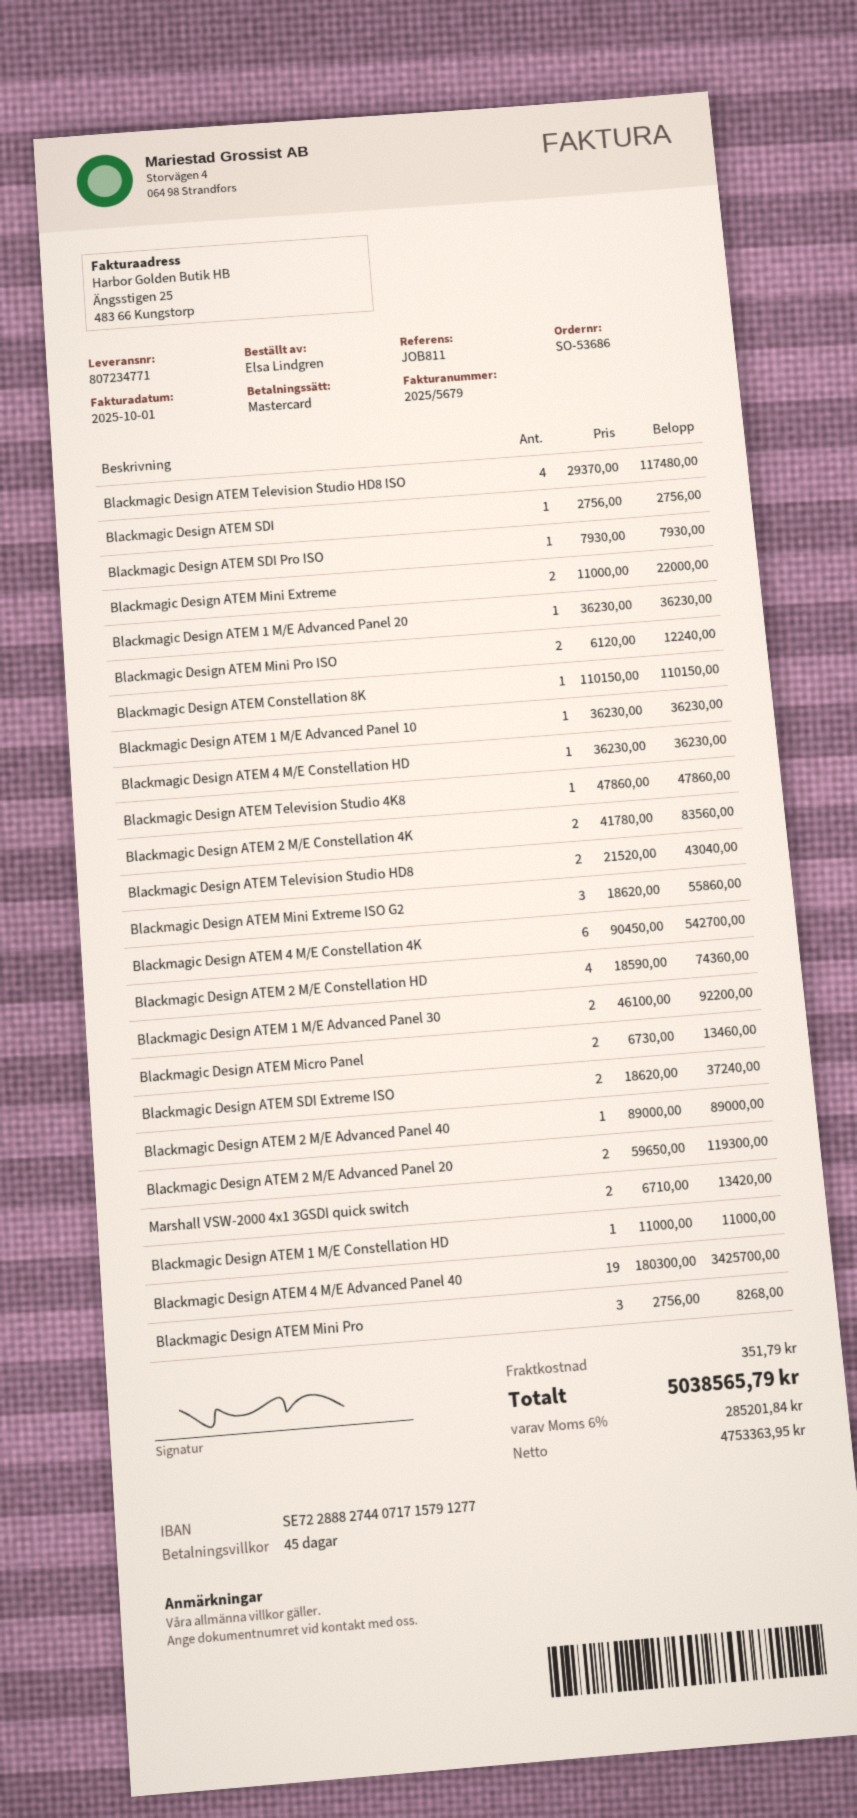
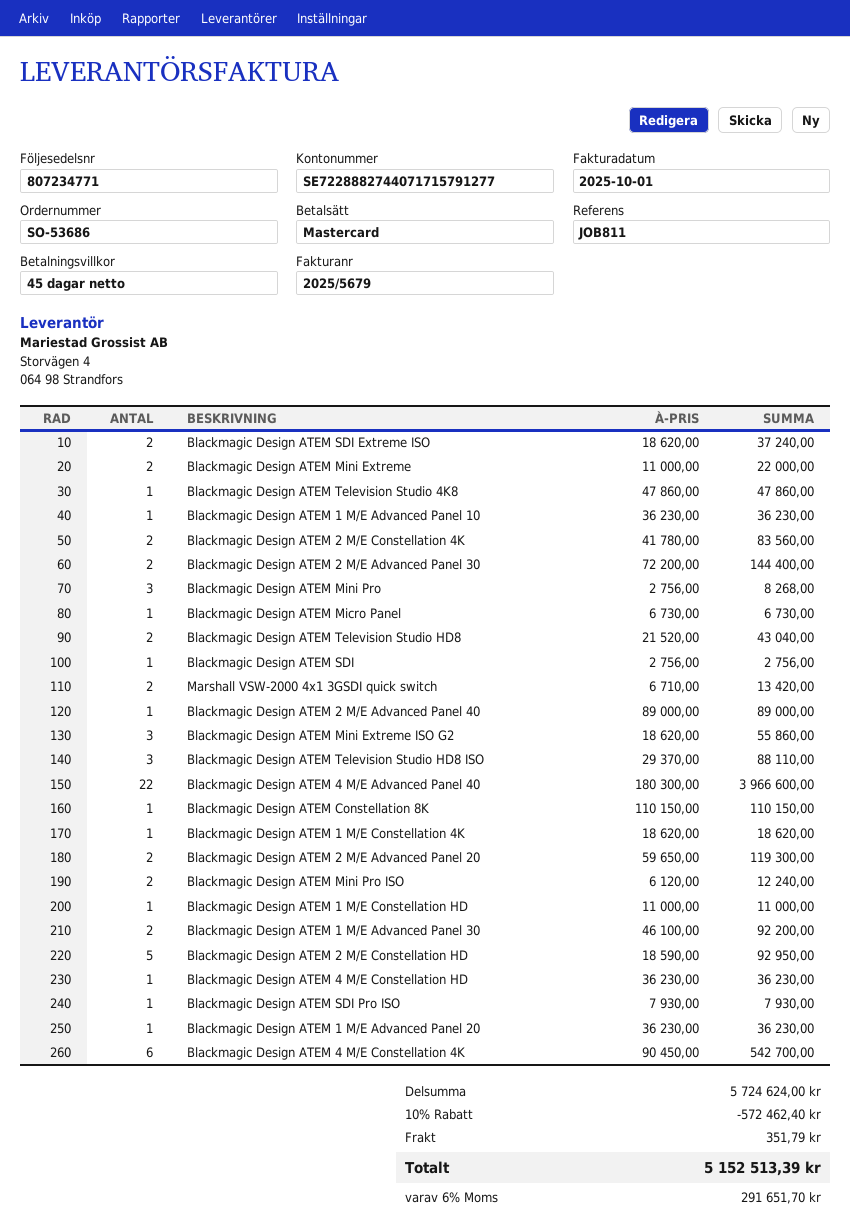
Blackmagic Design ATEM Television Studio HD8 ISO: 4 x 29370.00 = 117480.00 -> 3 x 29370.00 = 88110.00
Blackmagic Design ATEM 2 M/E Constellation HD: 4 x 18590.00 = 74360.00 -> 5 x 18590.00 = 92950.00
Blackmagic Design ATEM Micro Panel: 2 x 6730.00 = 13460.00 -> 1 x 6730.00 = 6730.00
Blackmagic Design ATEM 4 M/E Advanced Panel 40: 19 x 180300.00 = 3425700.00 -> 22 x 180300.00 = 3966600.00
Blackmagic Design ATEM 2 M/E Advanced Panel 30: none -> 2 x 72200.00 = 144400.00
Blackmagic Design ATEM 1 M/E Constellation 4K: none -> 1 x 18620.00 = 18620.00
discount: none -> 10% = 572462.40
tax: 6% = 285201.84 -> 6% = 291651.70
total: 5038565.79 -> 5152513.39

